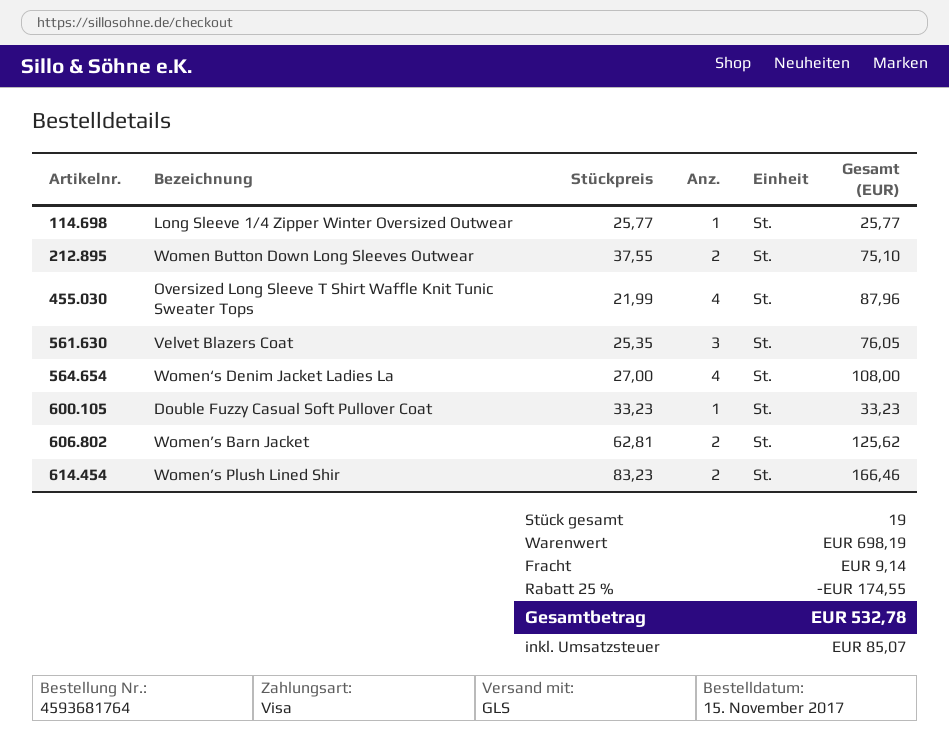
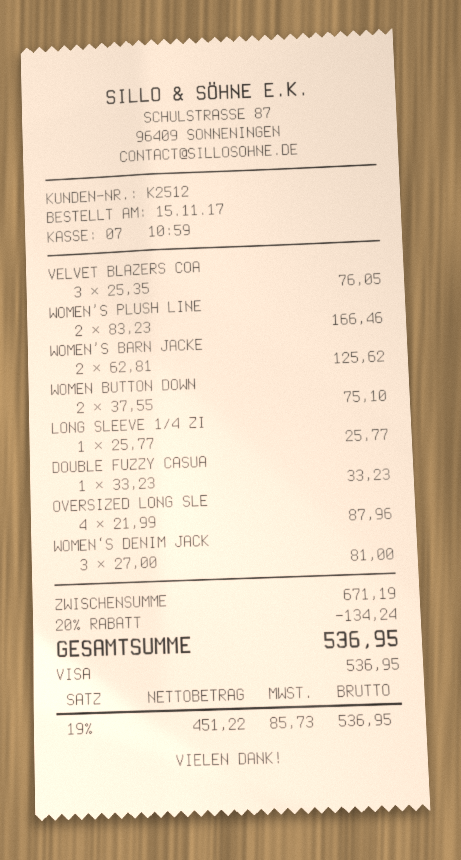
Women‘s Denim Jacket Ladies La: 4 x 27.00 = 108.00 -> 3 x 27.00 = 81.00
subtotal: 698.19 -> 671.19
discount: 25% = 174.55 -> 20% = 134.24
shipping: 9.14 -> none
tax: 85.07 -> 85.73
total: 532.78 -> 536.95

